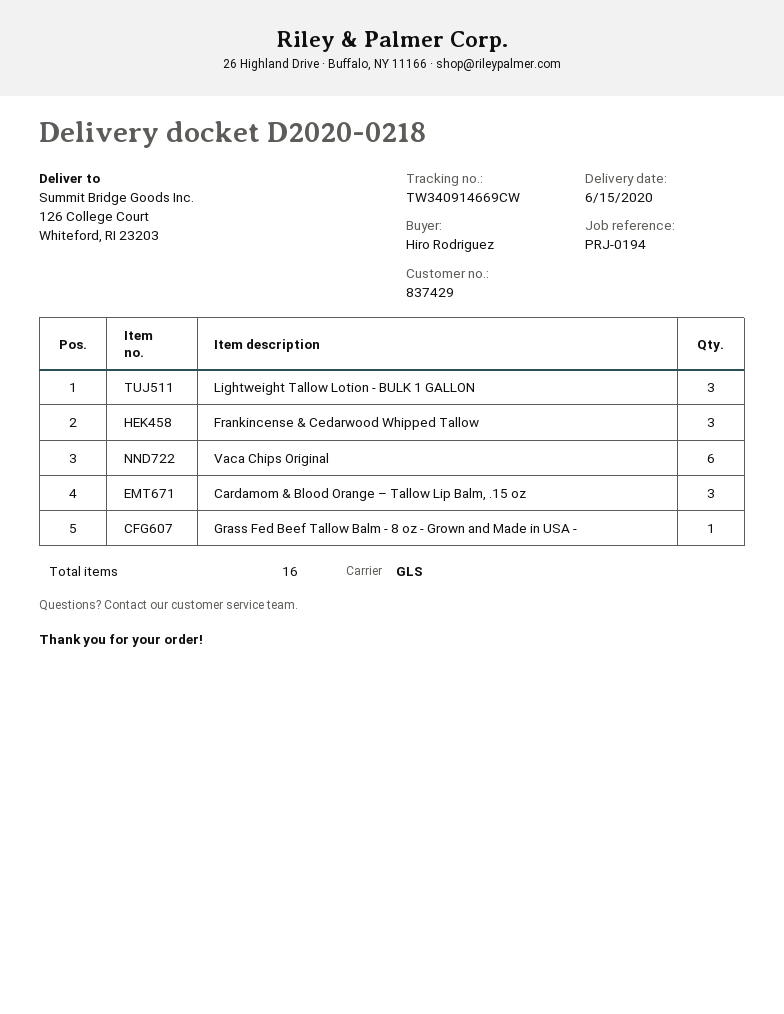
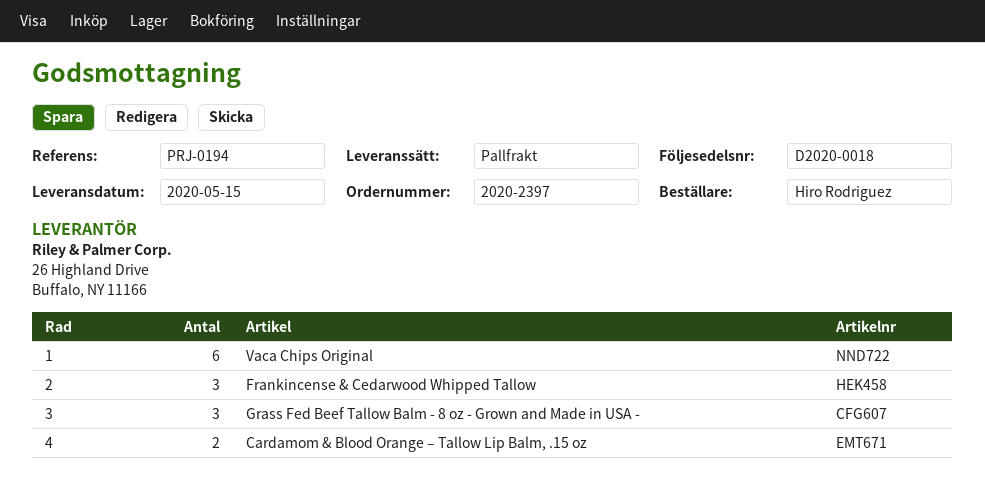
delivery note number: D2020-0218 -> D2020-0018
delivery date: 2020-06-15 -> 2020-05-15
shipping method: GLS -> pallet freight
Lightweight Tallow Lotion - BULK 1 GALLON: 3 -> none
Cardamom & Blood Orange – Tallow Lip Balm, .15 oz: 3 -> 2
Grass Fed Beef Tallow Balm - 8 oz - Grown and Made in USA -: 1 -> 3

